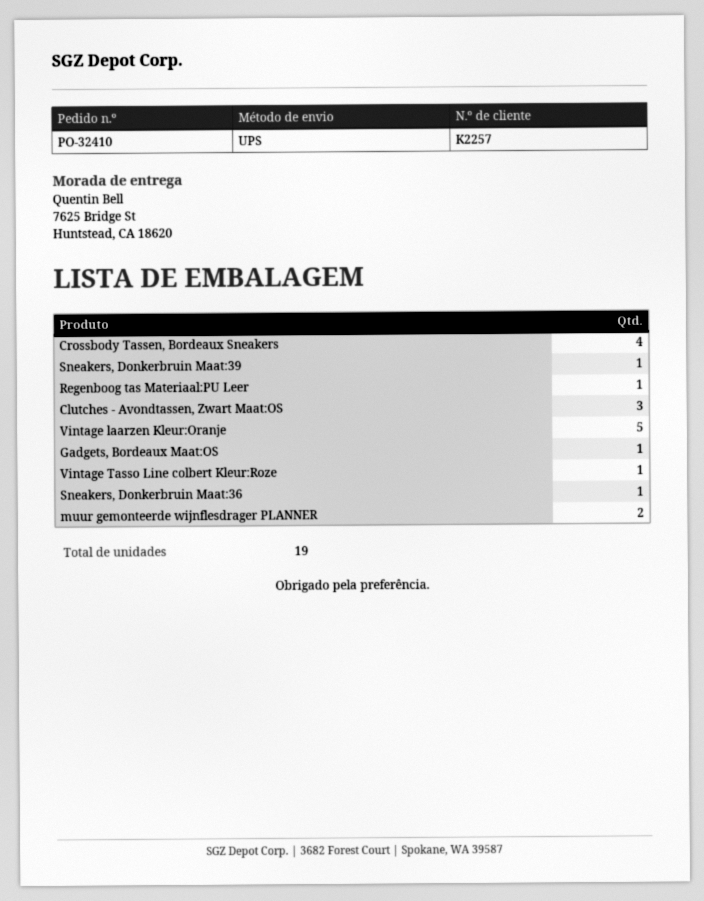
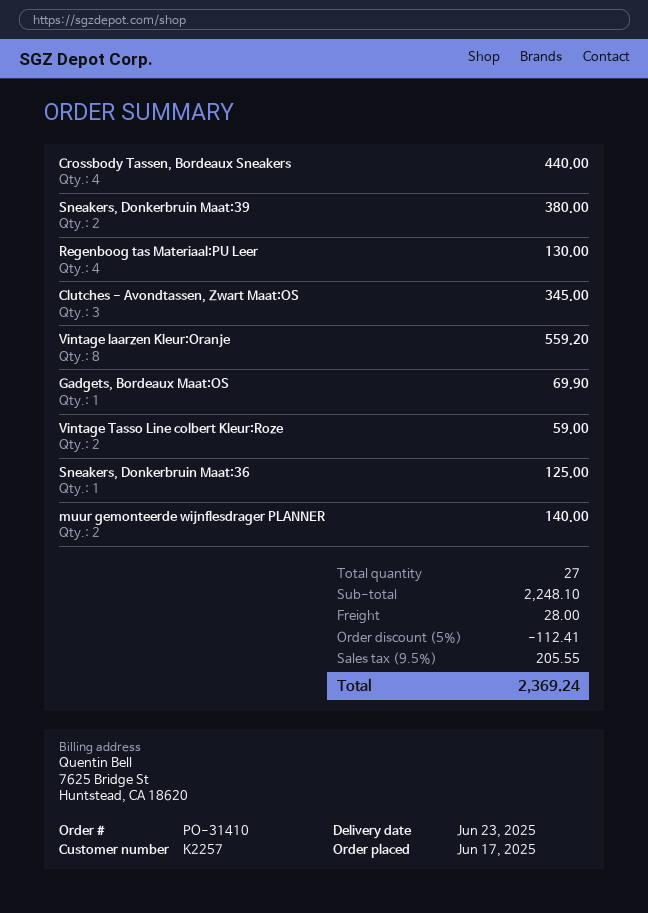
order number: PO-32410 -> PO-31410
Sneakers, Donkerbruin Maat:39: 1 -> 2
Regenboog tas Materiaal:PU Leer: 1 -> 4
Vintage laarzen Kleur:Oranje: 5 -> 8
Vintage Tasso Line colbert Kleur:Roze: 1 -> 2
total quantity: 19 -> 27

